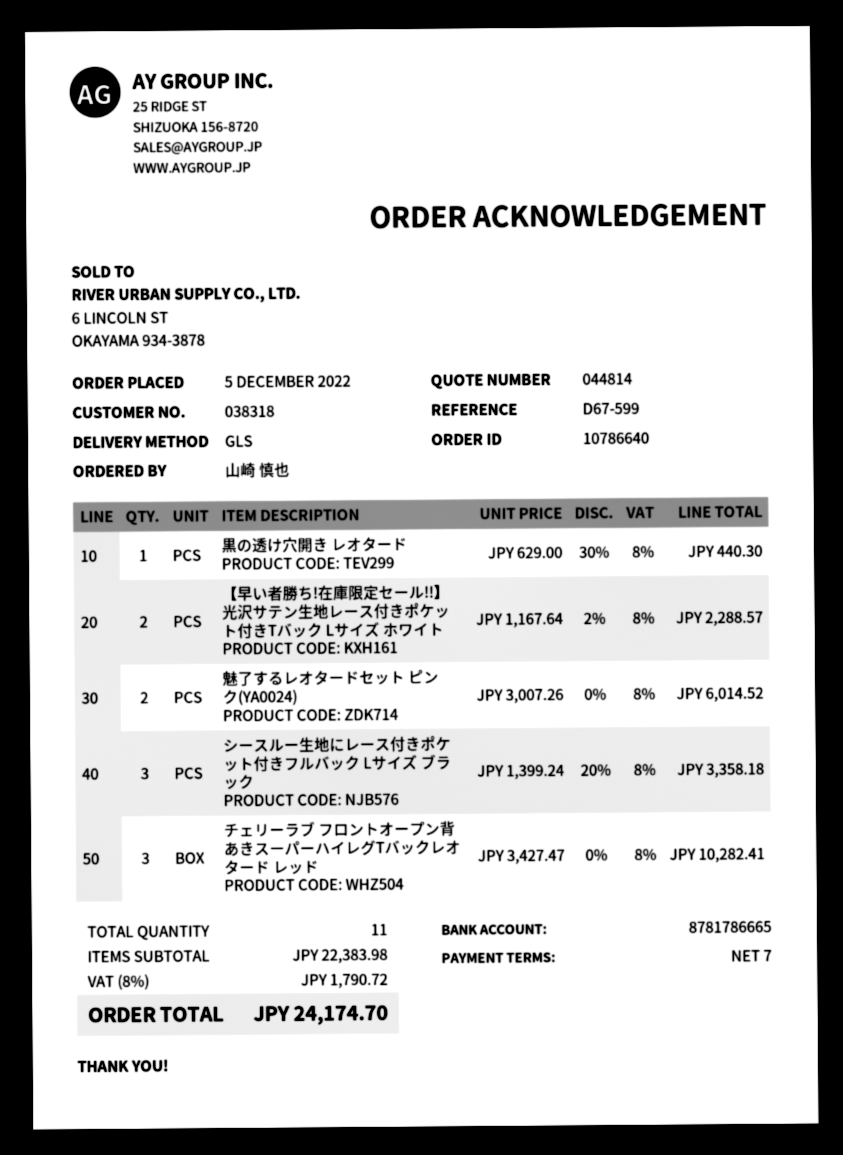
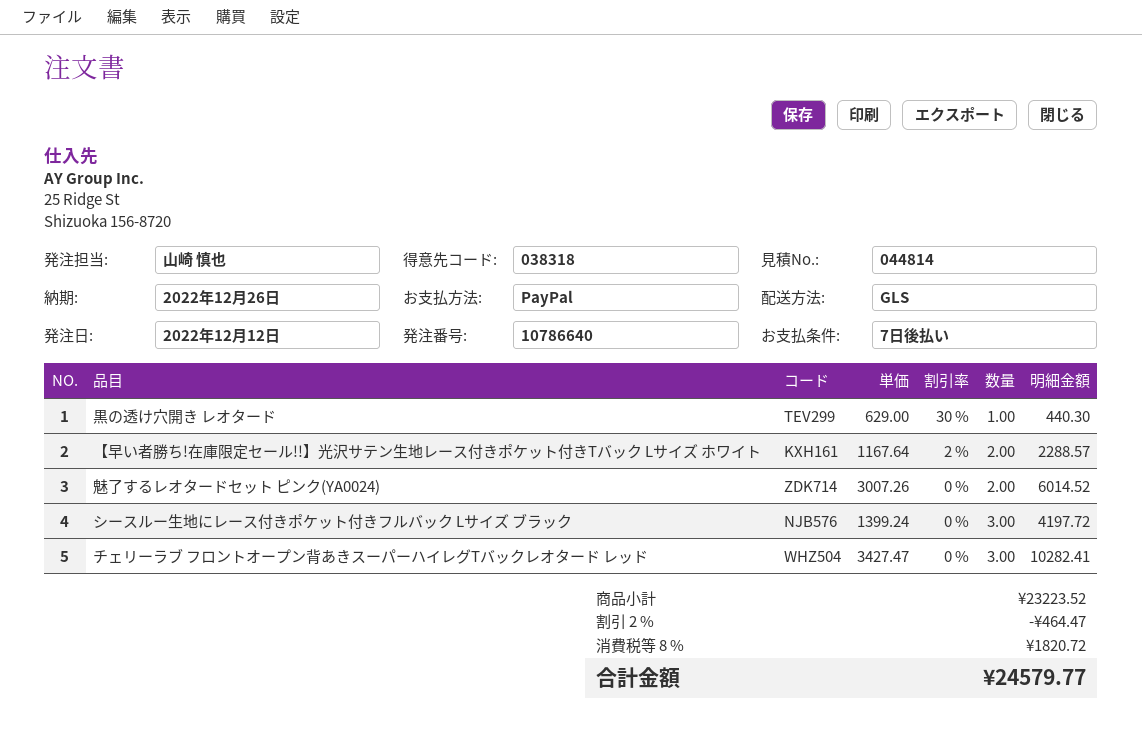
order date: 2022-12-05 -> 2022-12-12
シースルー生地にレース付きポケット付きフルバック Lサイズ ブラック: 3 x 1399.24 - 20% = 3358.18 -> 3 x 1399.24 = 4197.72
subtotal: 22383.98 -> 23223.52
discount: none -> 2% = 464.47
tax: 8% = 1790.72 -> 8% = 1820.72
total: 24174.70 -> 24579.77

